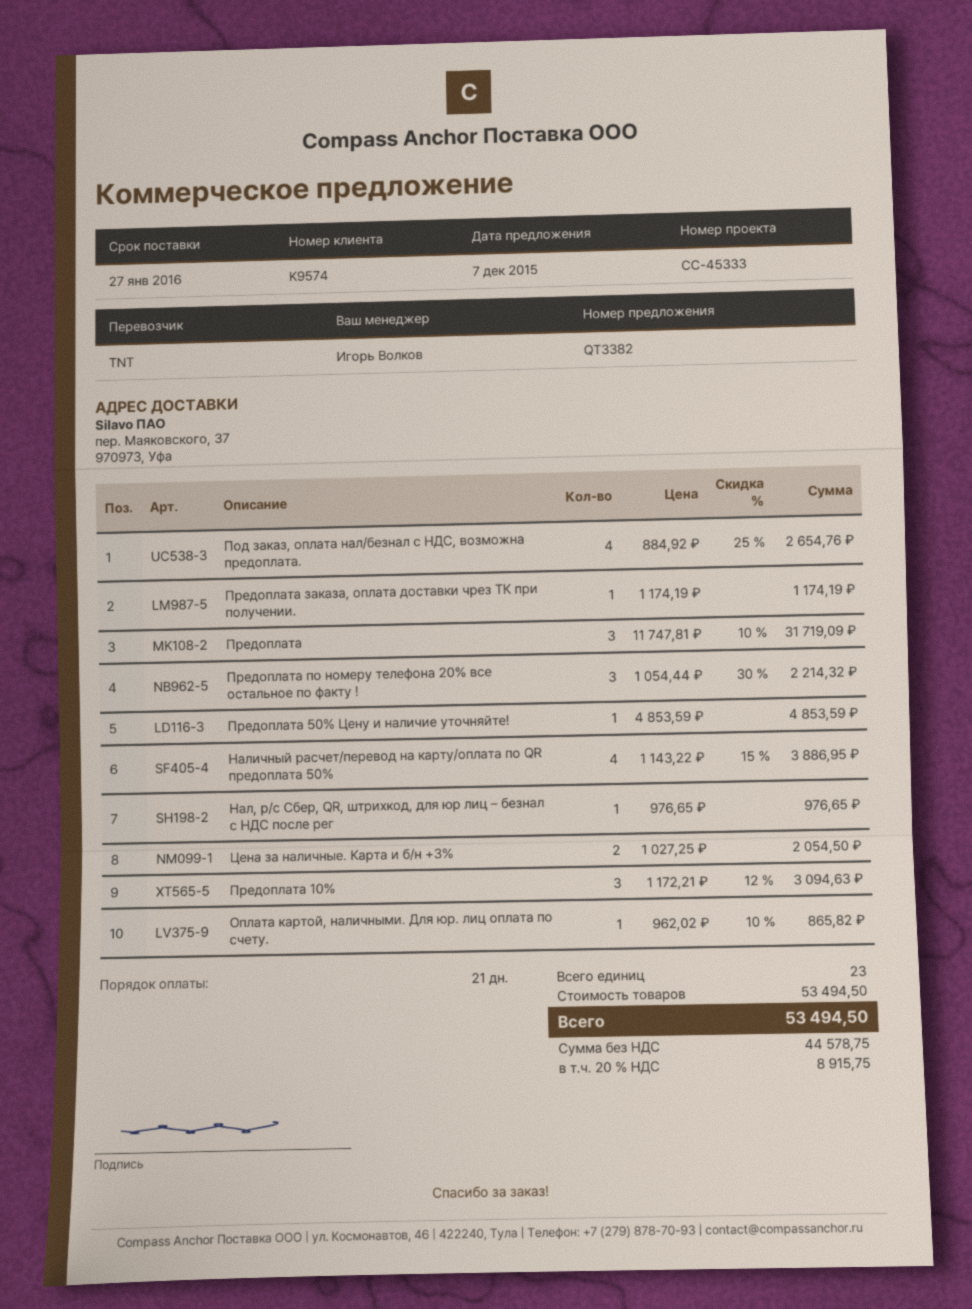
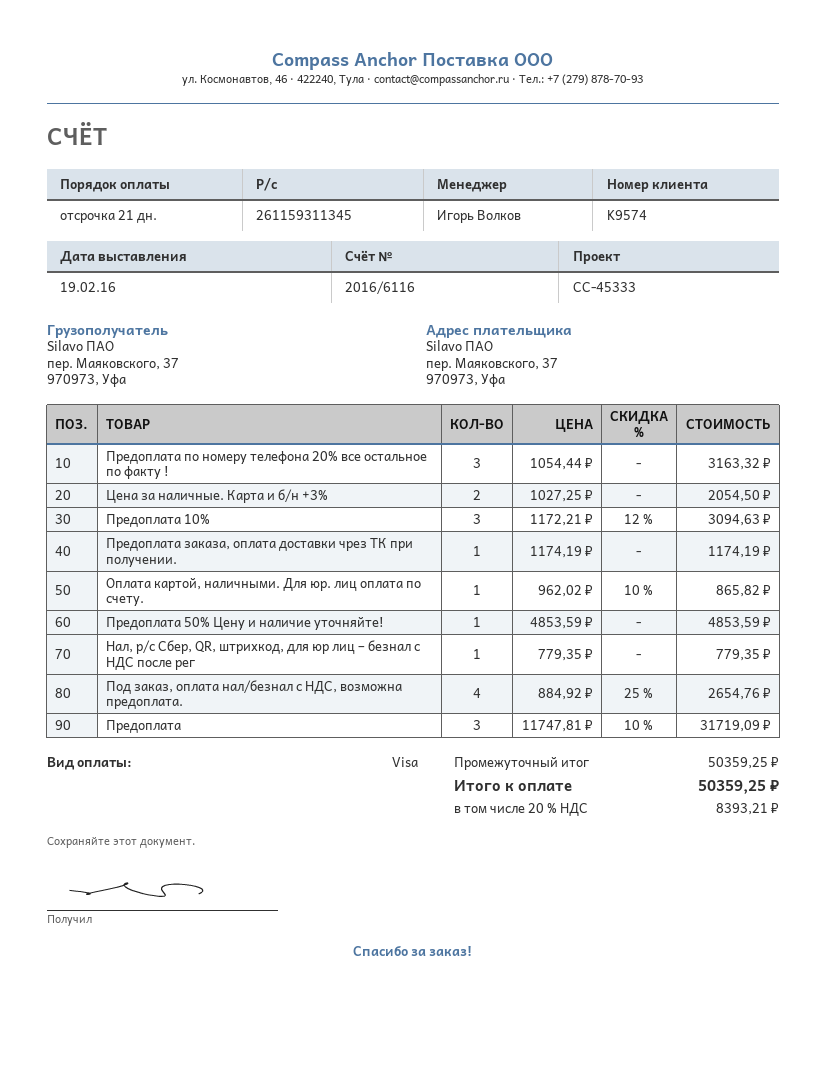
Предоплата по номеру телефона 20% все остальное по факту !: 3 x 1054.44 - 30% = 2214.32 -> 3 x 1054.44 = 3163.32
Наличный расчет/перевод на карту/оплата по QR предоплата 50%: 4 x 1143.22 - 15% = 3886.95 -> none
Нал, р/с Сбер, QR, штрихкод, для юр лиц – безнал с НДС после рег: 1 x 976.65 = 976.65 -> 1 x 779.35 = 779.35
subtotal: 53494.50 -> 50359.25
tax: 20% = 8915.75 -> 20% = 8393.21
total: 53494.50 -> 50359.25

